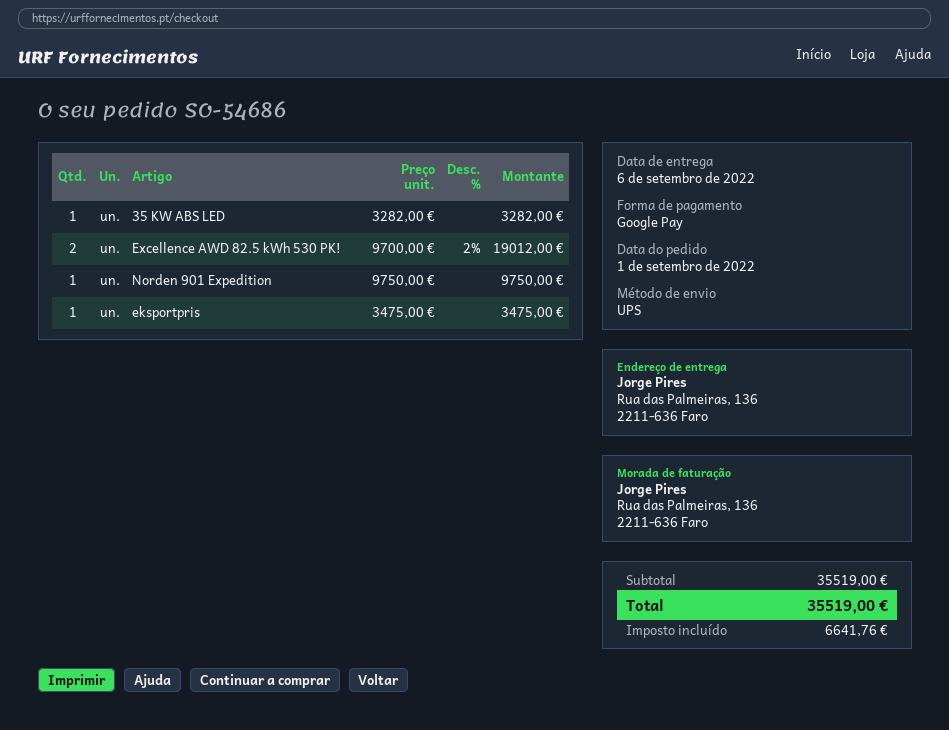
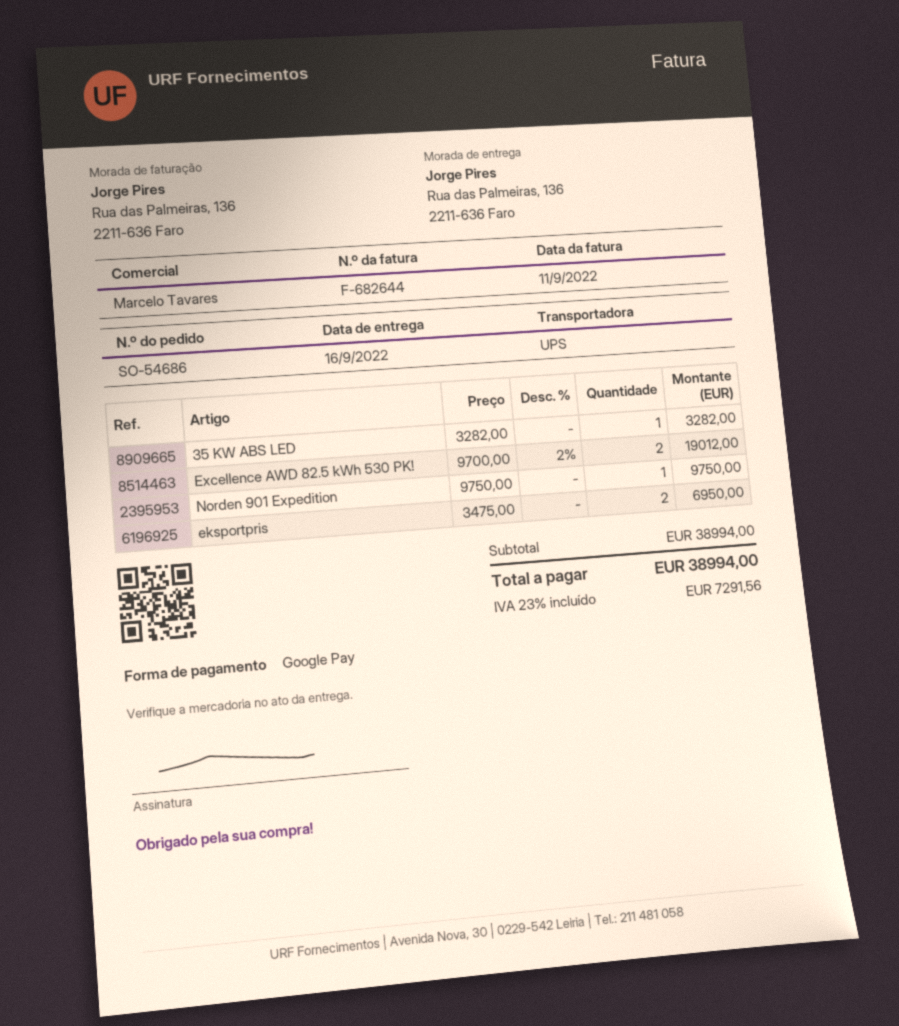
delivery date: 2022-09-06 -> 2022-09-16
eksportpris: 1 x 3475.00 = 3475.00 -> 2 x 3475.00 = 6950.00
subtotal: 35519.00 -> 38994.00
tax: 6641.76 -> 7291.56
total: 35519.00 -> 38994.00

